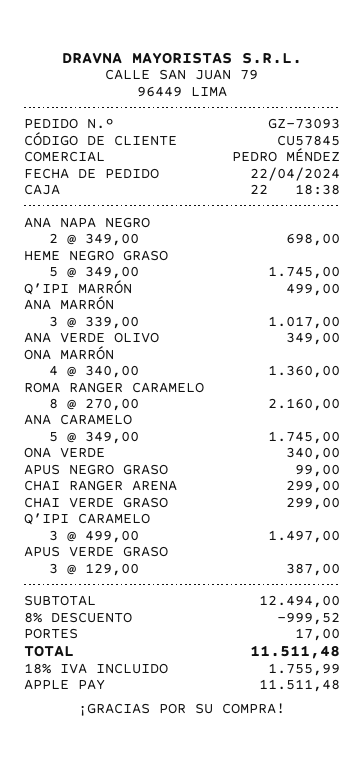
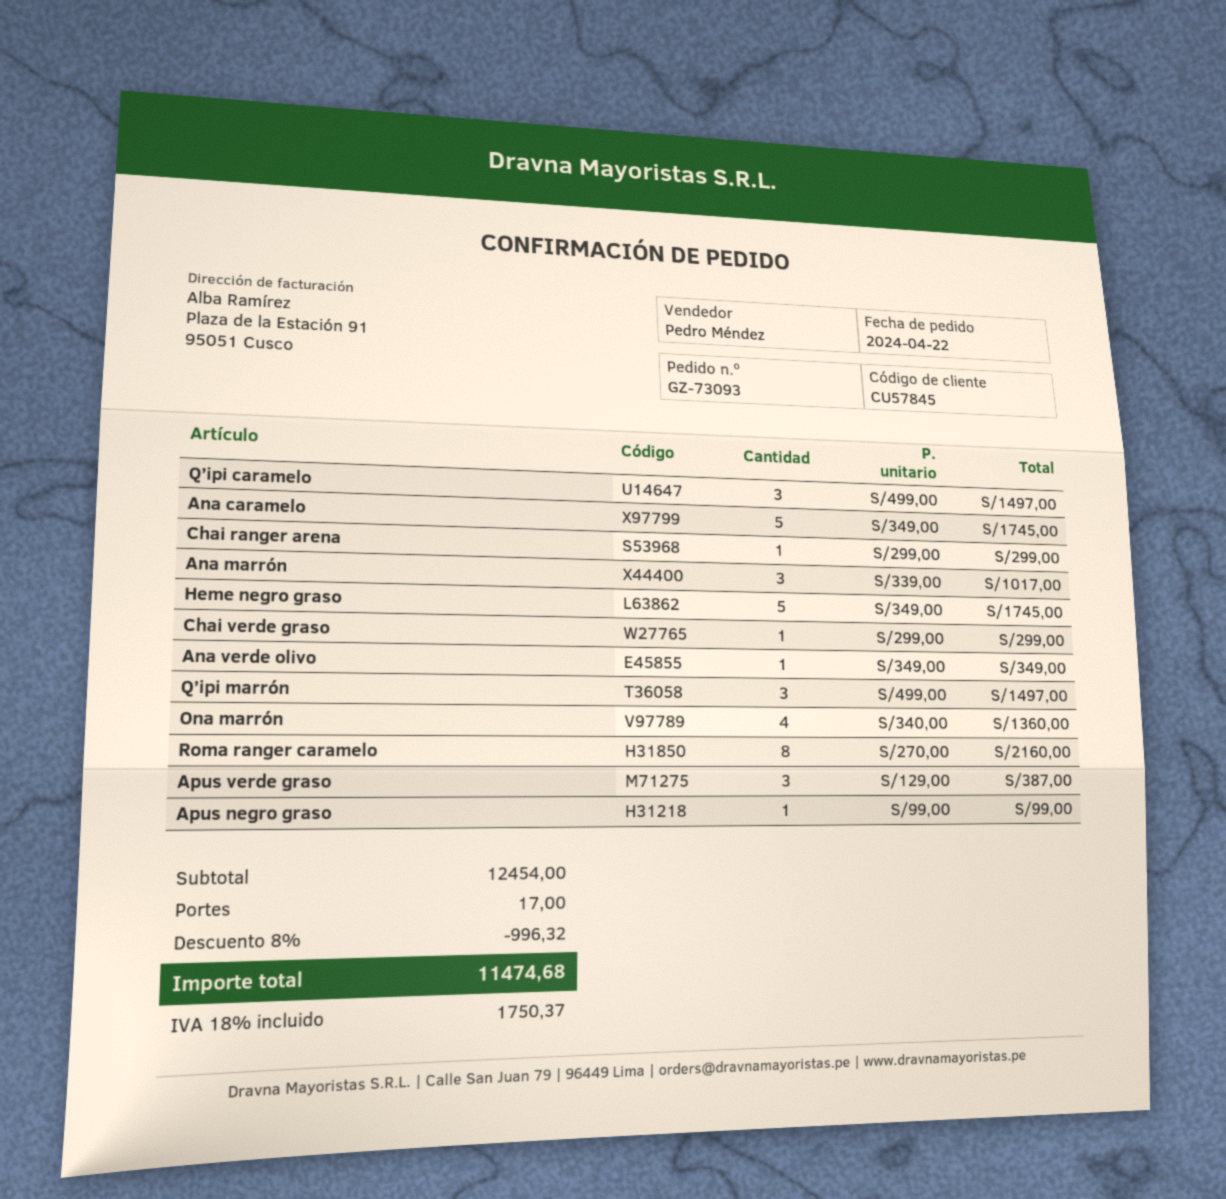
ANA NAPA NEGRO: 2 x 349.00 = 698.00 -> none
Q’IPI MARRÓN: 1 x 499.00 = 499.00 -> 3 x 499.00 = 1497.00
ONA VERDE: 1 x 340.00 = 340.00 -> none
subtotal: 12494.00 -> 12454.00
discount: 8% = 999.52 -> 8% = 996.32
tax: 18% = 1755.99 -> 18% = 1750.37
total: 11511.48 -> 11474.68

